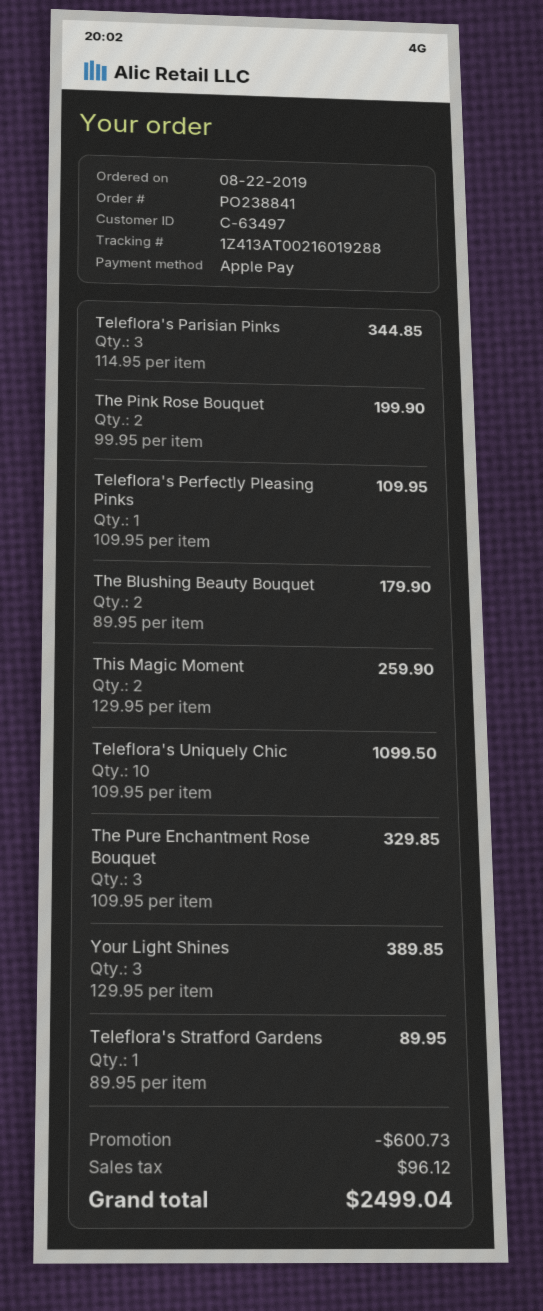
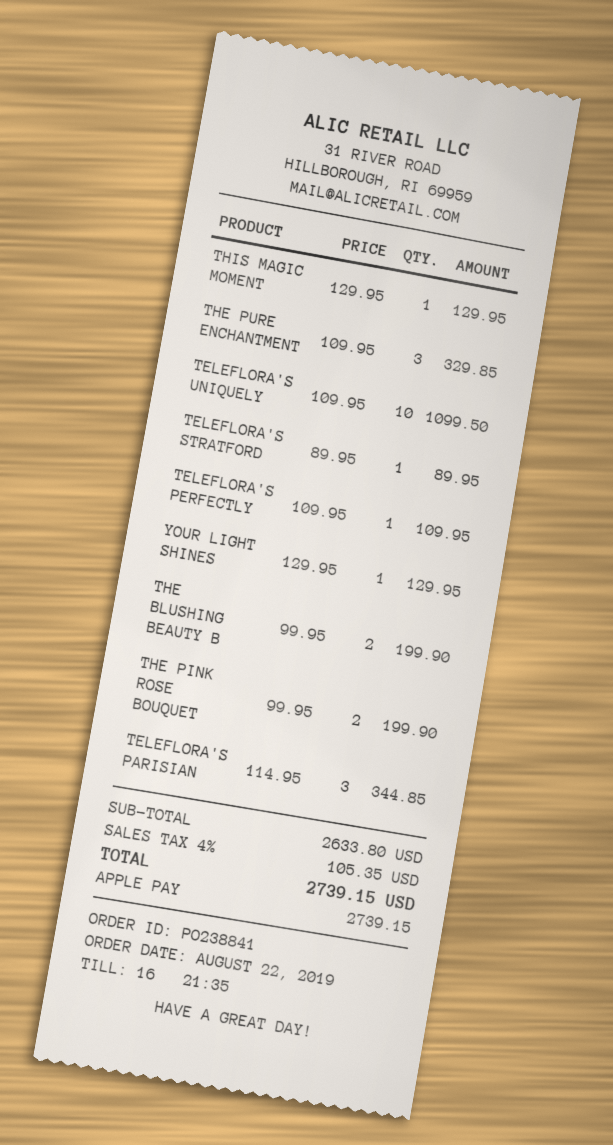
The Blushing Beauty Bouquet: 2 x 89.95 = 179.90 -> 2 x 99.95 = 199.90
This Magic Moment: 2 x 129.95 = 259.90 -> 1 x 129.95 = 129.95
Your Light Shines: 3 x 129.95 = 389.85 -> 1 x 129.95 = 129.95
discount: 600.73 -> none
tax: 96.12 -> 105.35
total: 2499.04 -> 2739.15

